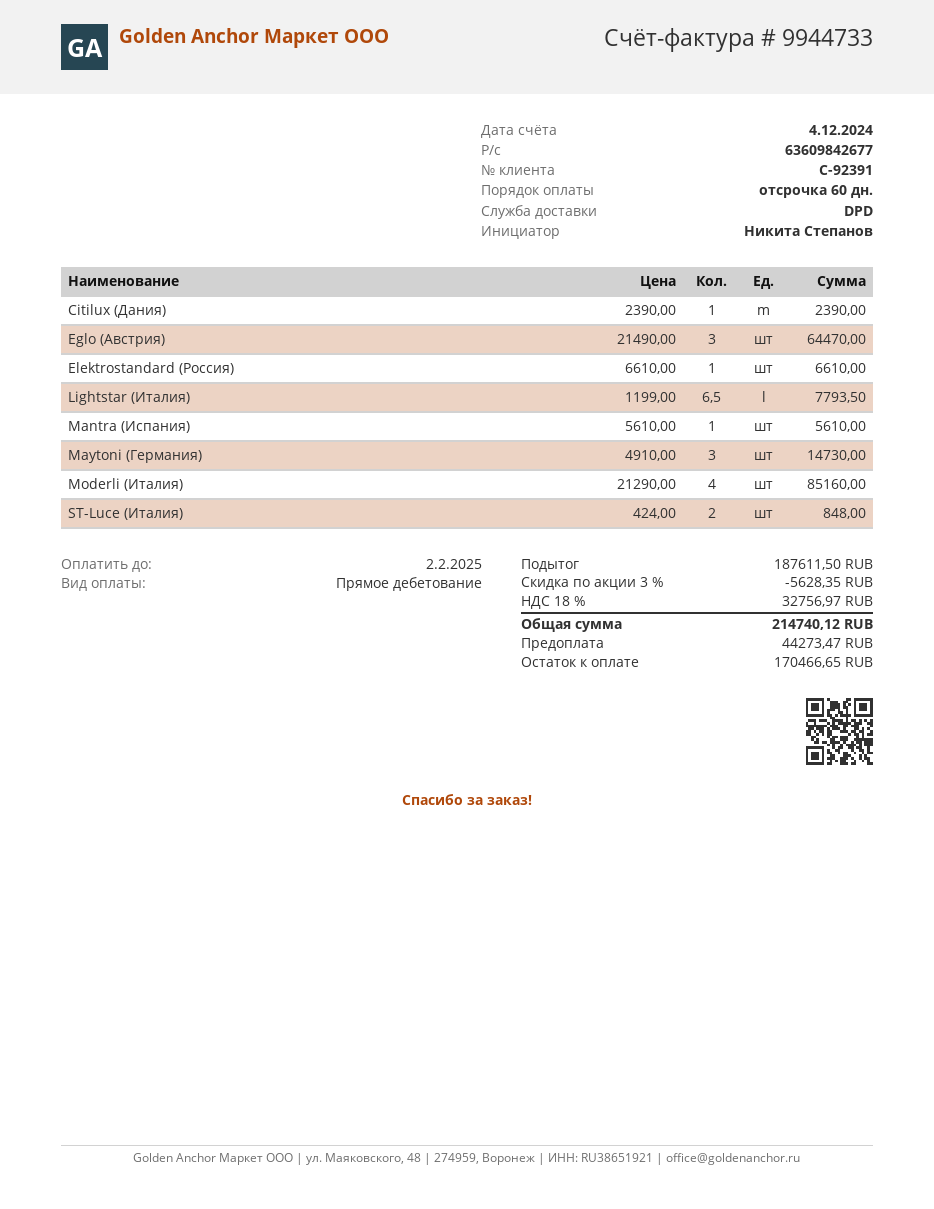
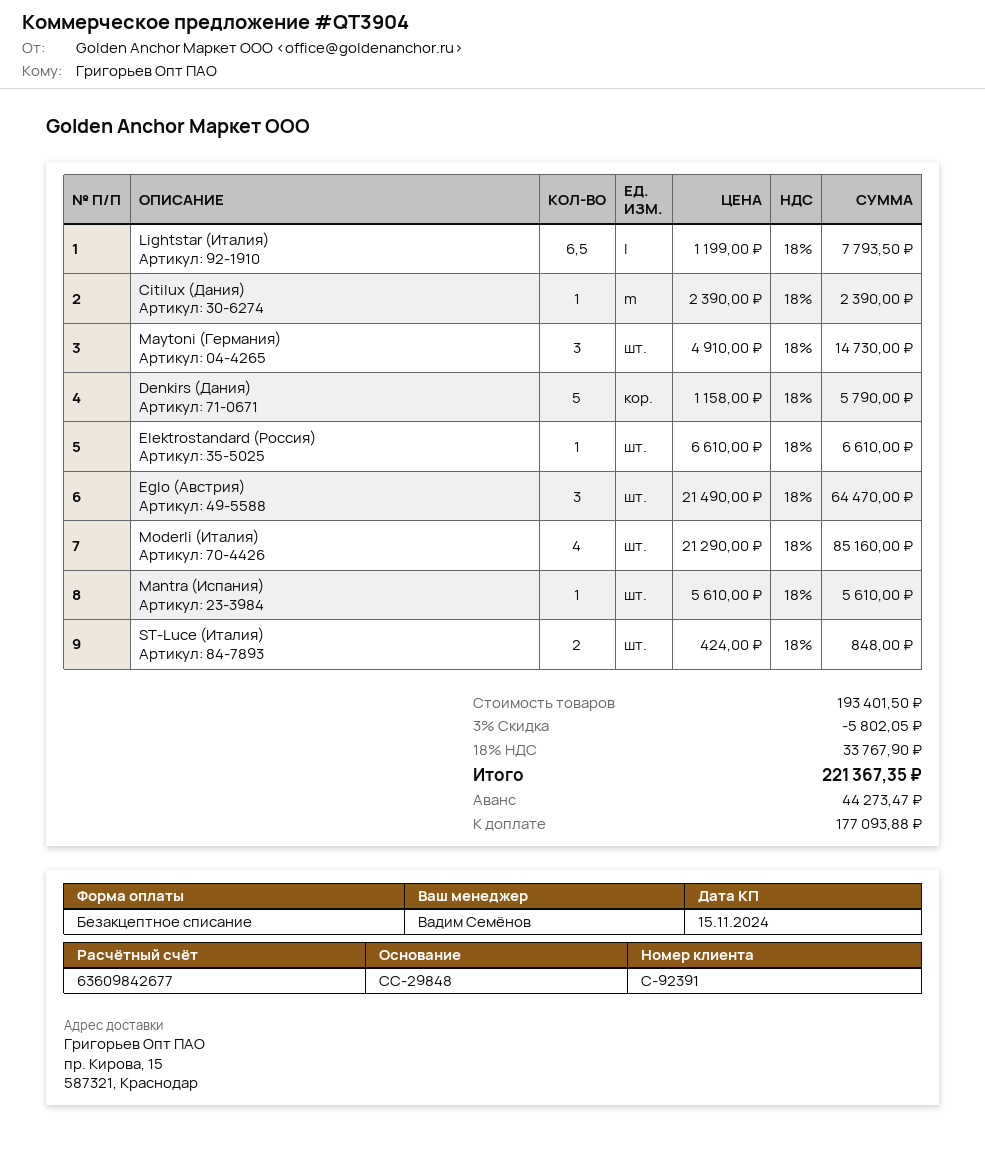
Denkirs (Дания): none -> 5 x 1158.00 = 5790.00
subtotal: 187611.50 -> 193401.50
discount: 3% = 5628.35 -> 3% = 5802.05
tax: 18% = 32756.97 -> 18% = 33767.90
total: 214740.12 -> 221367.35
balance: 170466.65 -> 177093.88

